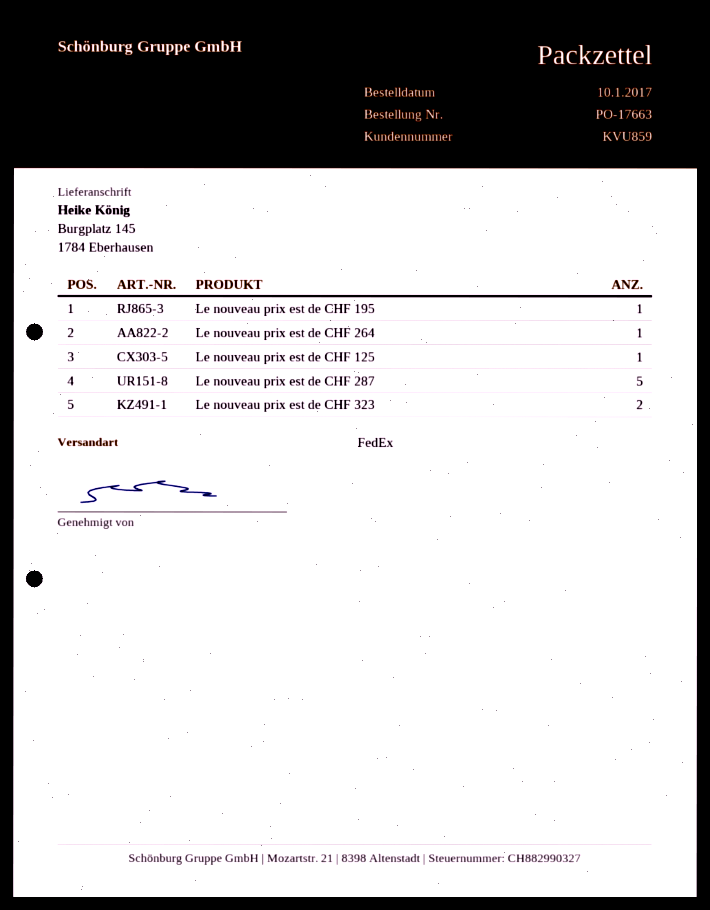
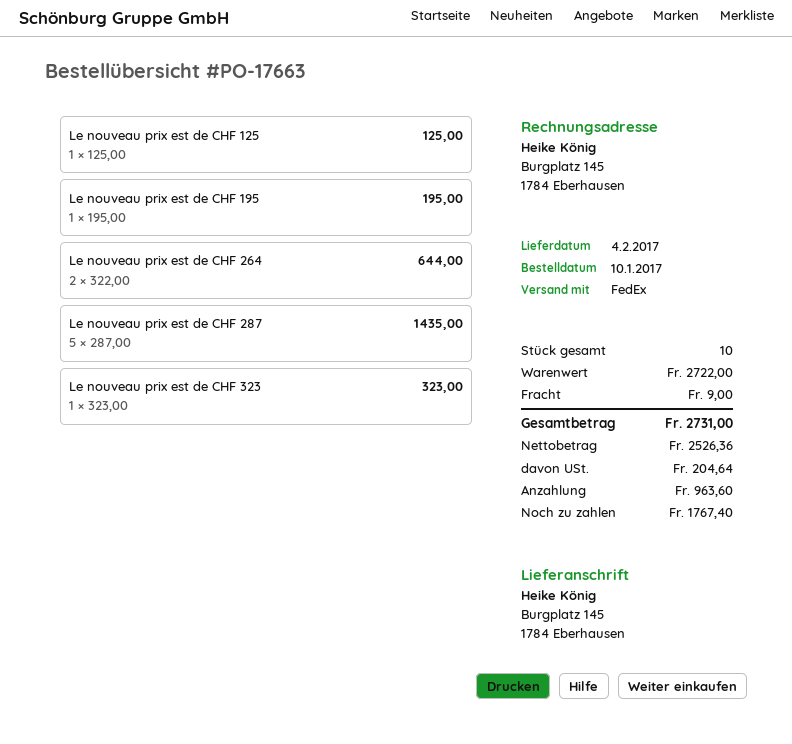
Le nouveau prix est de CHF 264: 1 -> 2
Le nouveau prix est de CHF 323: 2 -> 1

